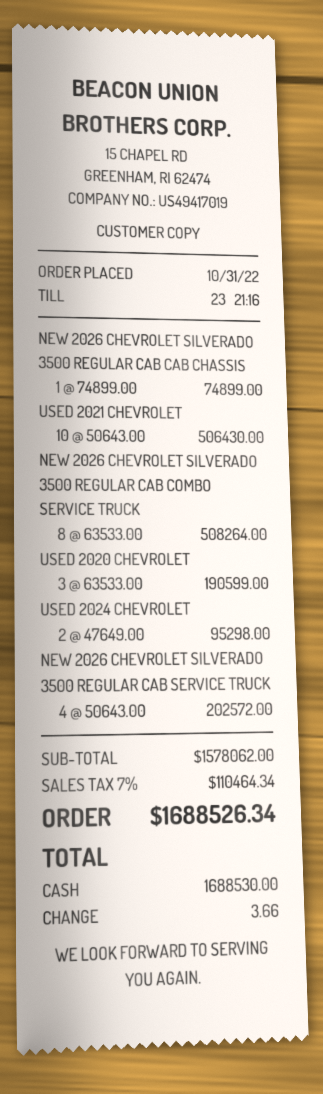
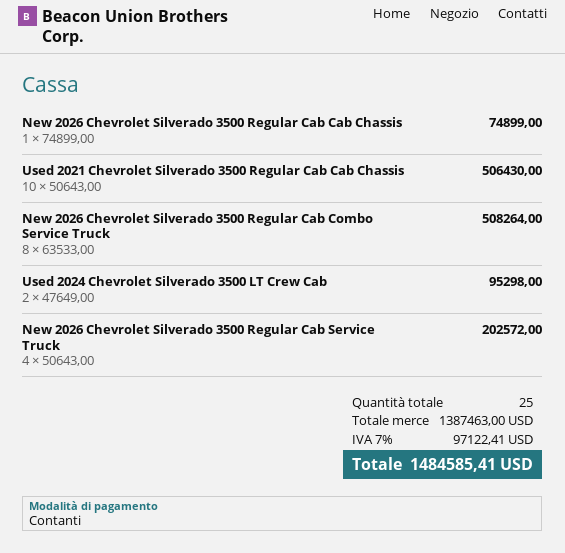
USED 2020 CHEVROLET: 3 x 63533.00 = 190599.00 -> none
subtotal: 1578062.00 -> 1387463.00
tax: 7% = 110464.34 -> 7% = 97122.41
total: 1688526.34 -> 1484585.41

